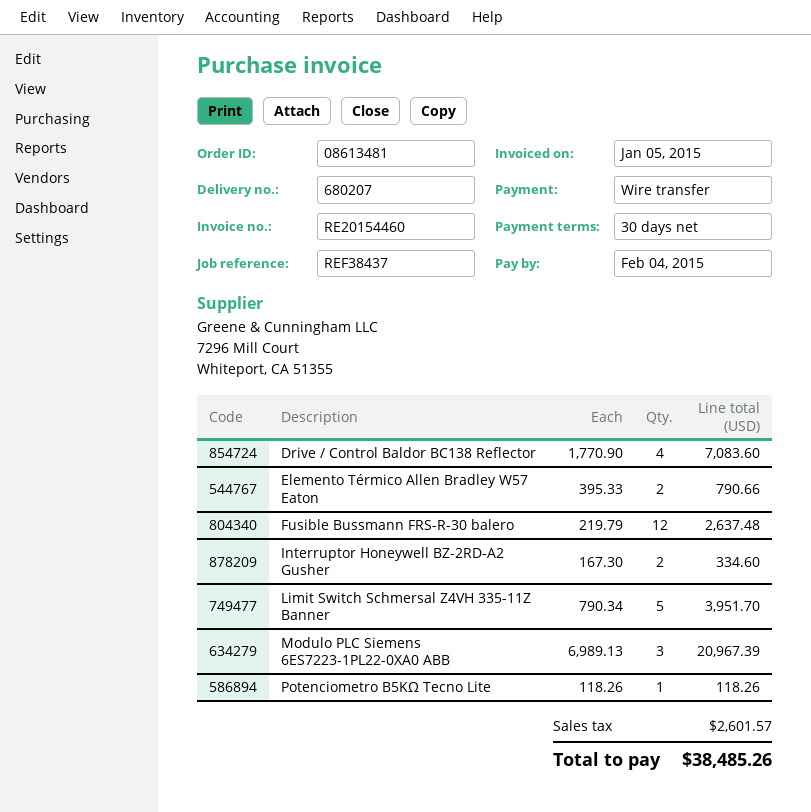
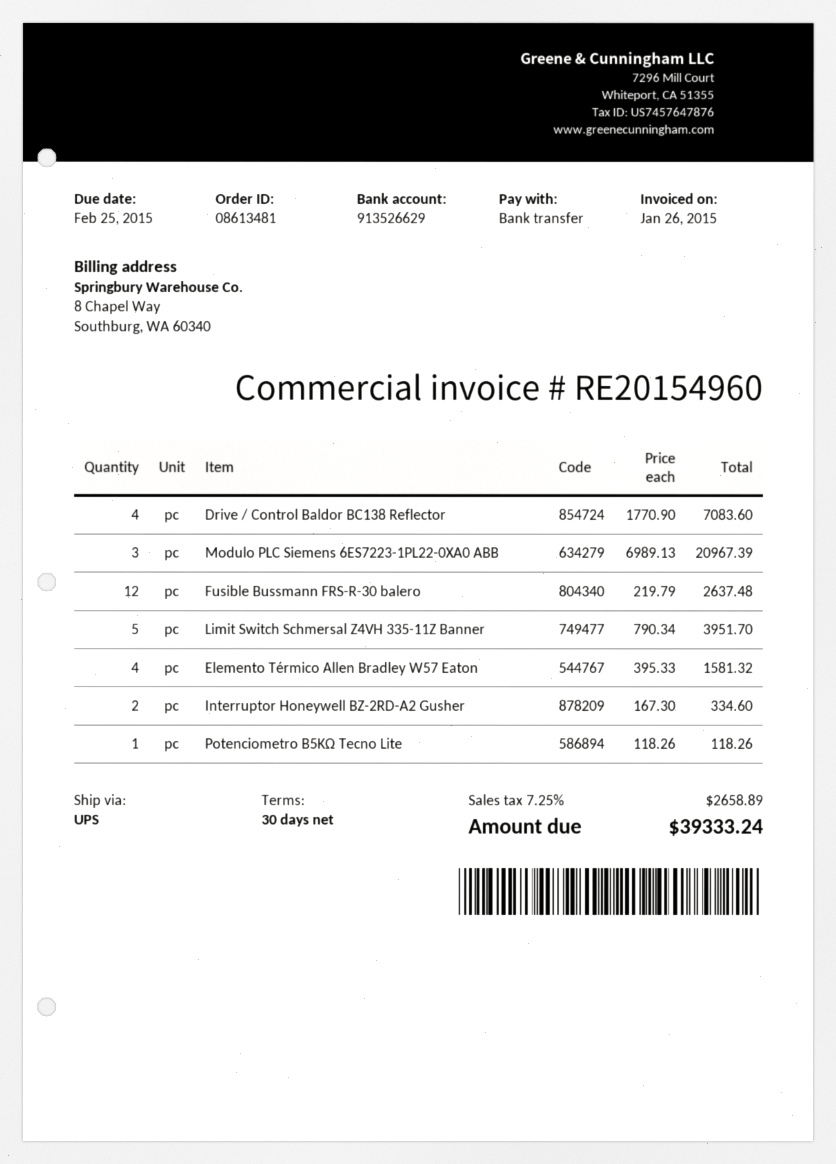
invoice number: RE20154460 -> RE20154960
invoice date: 2015-01-05 -> 2015-01-26
due date: 2015-02-04 -> 2015-02-25
Elemento Térmico Allen Bradley W57 Eaton: 2 x 395.33 = 790.66 -> 4 x 395.33 = 1581.32
tax: 2601.57 -> 2658.89
total: 38485.26 -> 39333.24

